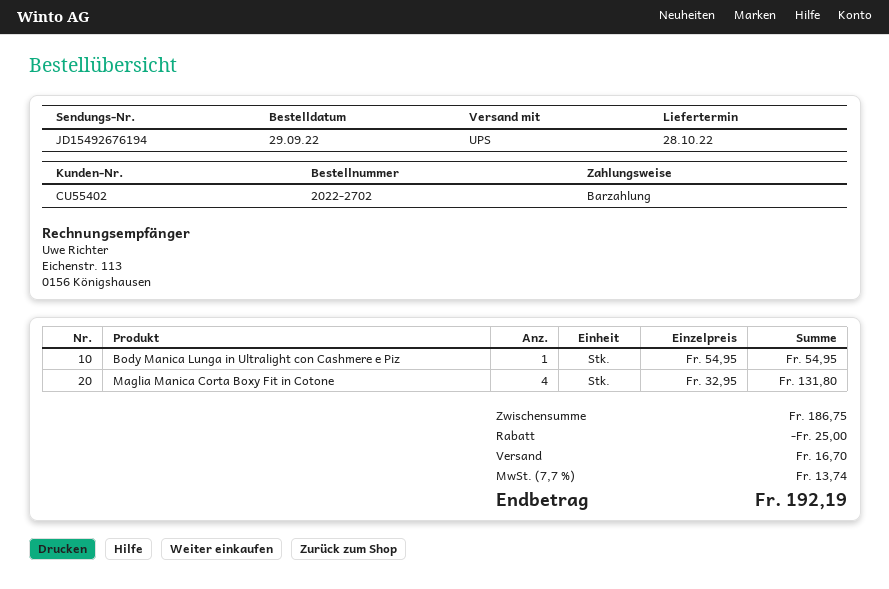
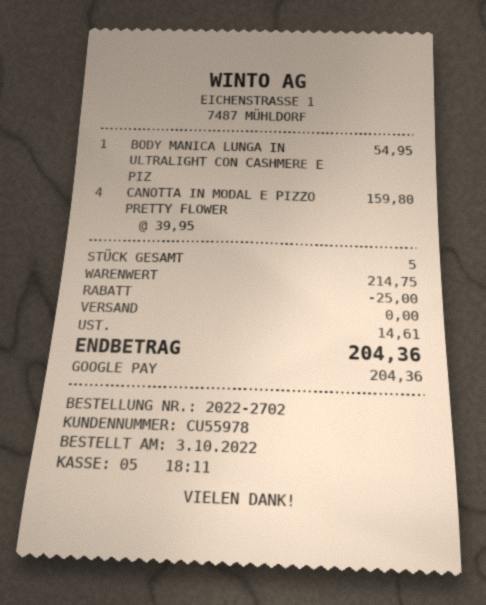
order date: 2022-09-29 -> 2022-10-03
customer number: CU55402 -> CU55978
payment method: cash -> Google Pay
Maglia Manica Corta Boxy Fit in Cotone: 4 x 32.95 = 131.80 -> none
CANOTTA IN MODAL E PIZZO PRETTY FLOWER: none -> 4 x 39.95 = 159.80
subtotal: 186.75 -> 214.75
shipping: 16.70 -> 0.00
tax: 13.74 -> 14.61
total: 192.19 -> 204.36

